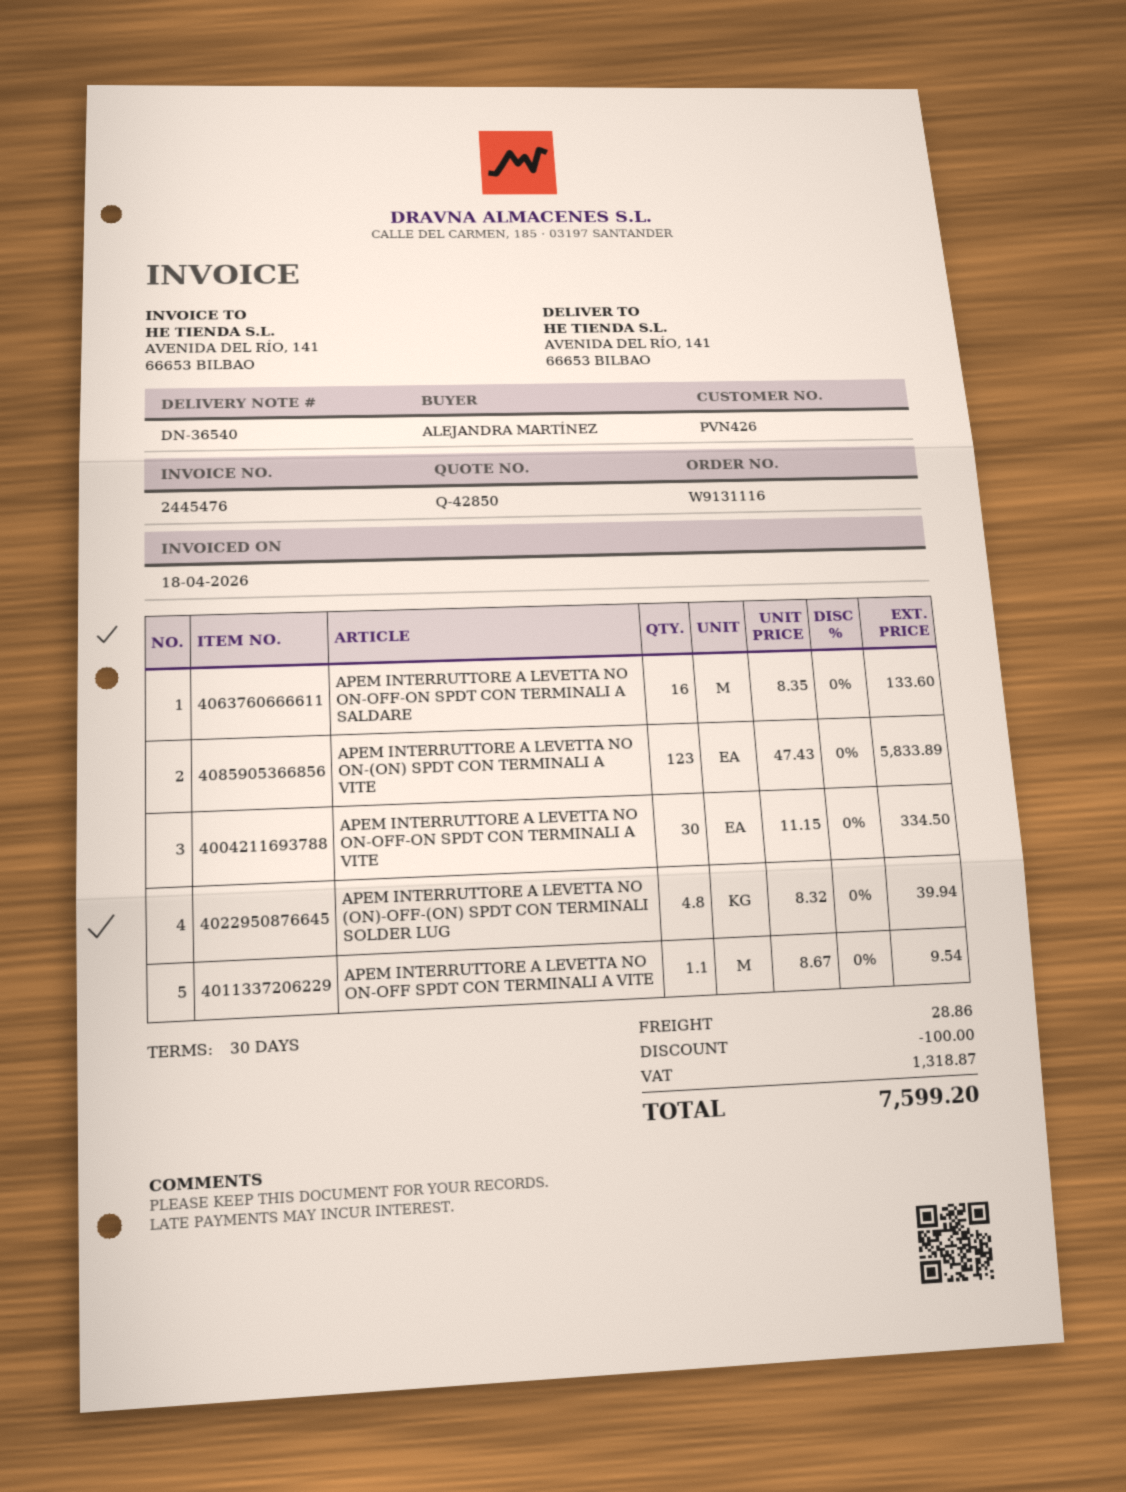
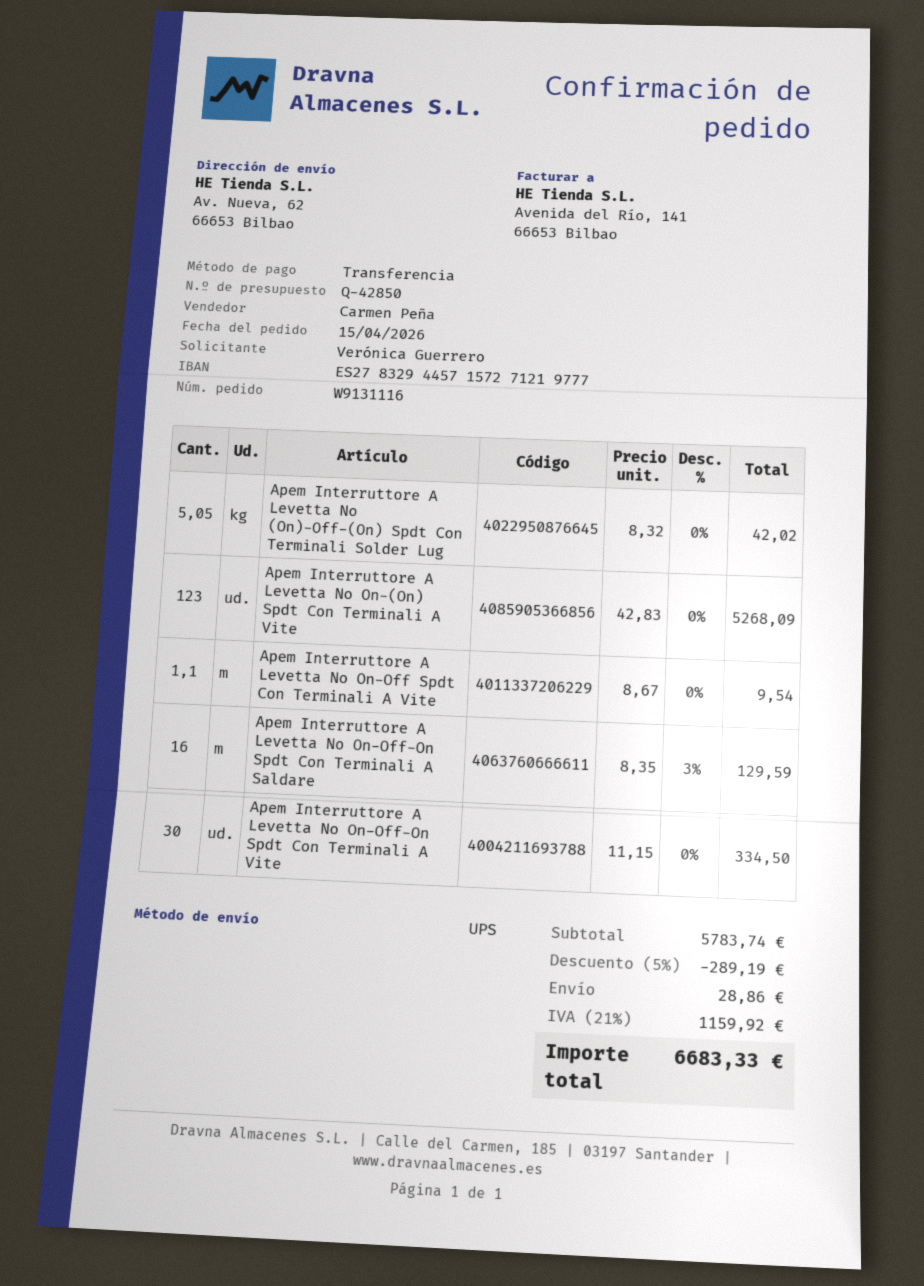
ordered by: ALEJANDRA MARTÍNEZ -> Verónica Guerrero
ship to: AVENIDA DEL RÍO, 141, 66653 BILBAO -> Av. Nueva, 62, 66653 Bilbao
APEM INTERRUTTORE A LEVETTA NO ON-OFF-ON SPDT CON TERMINALI A SALDARE: 16 x 8.35 = 133.60 -> 16 x 8.35 - 3% = 129.59
APEM INTERRUTTORE A LEVETTA NO ON-(ON) SPDT CON TERMINALI A VITE: 123 x 47.43 = 5833.89 -> 123 x 42.83 = 5268.09
APEM INTERRUTTORE A LEVETTA NO (ON)-OFF-(ON) SPDT CON TERMINALI SOLDER LUG: 4.8 x 8.32 = 39.94 -> 5.05 x 8.32 = 42.02
discount: 100.00 -> 289.19
tax: 1318.87 -> 1159.92
total: 7599.20 -> 6683.33

